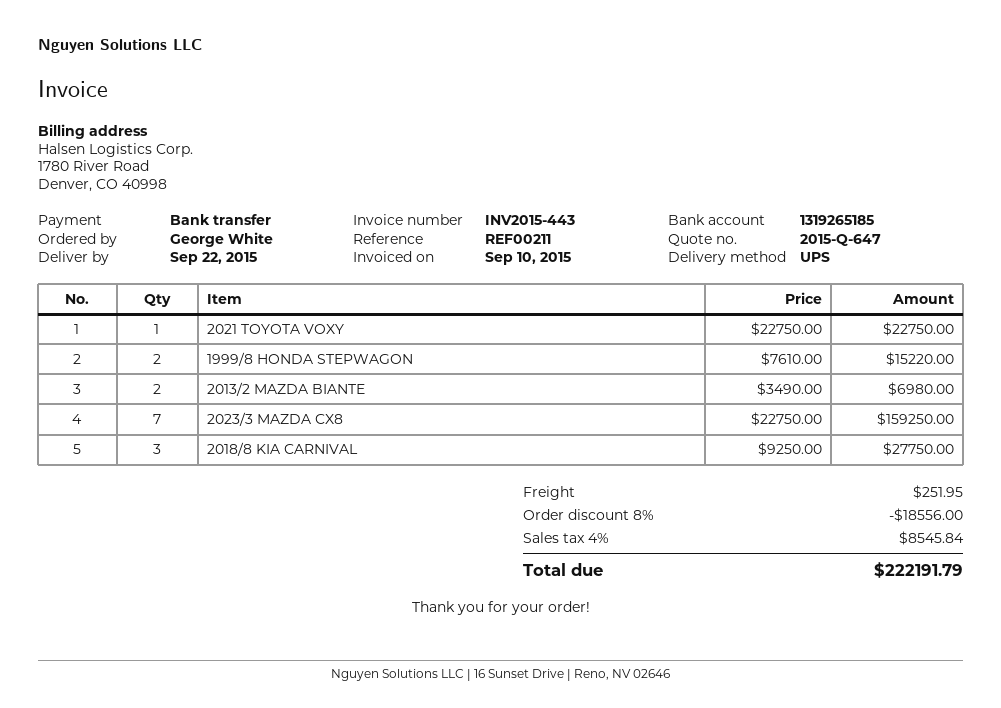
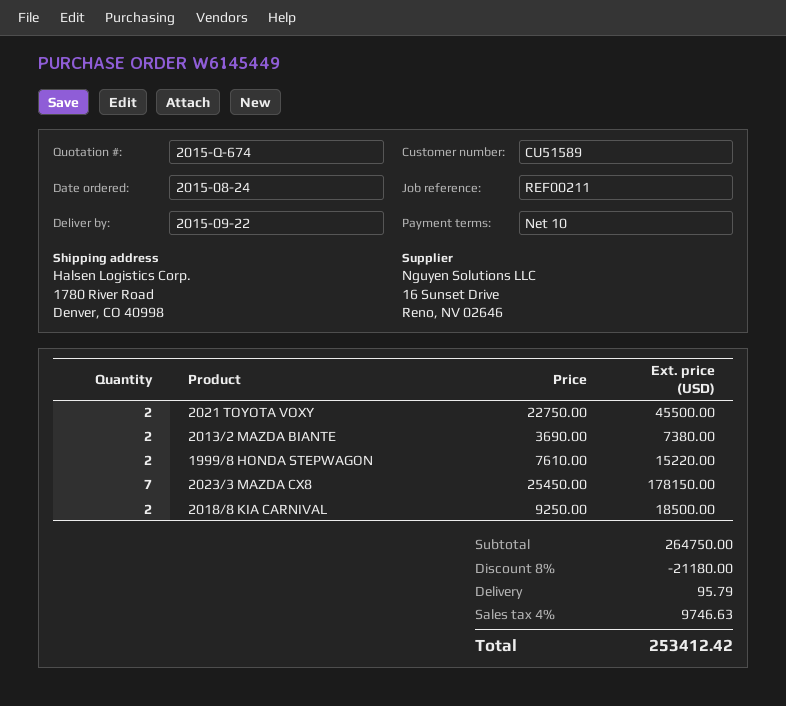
quote number: 2015-Q-647 -> 2015-Q-674
2021 TOYOTA VOXY: 1 x 22750.00 = 22750.00 -> 2 x 22750.00 = 45500.00
2013/2 MAZDA BIANTE: 2 x 3490.00 = 6980.00 -> 2 x 3690.00 = 7380.00
2023/3 MAZDA CX8: 7 x 22750.00 = 159250.00 -> 7 x 25450.00 = 178150.00
2018/8 KIA CARNIVAL: 3 x 9250.00 = 27750.00 -> 2 x 9250.00 = 18500.00
discount: 8% = 18556.00 -> 8% = 21180.00
shipping: 251.95 -> 95.79
tax: 4% = 8545.84 -> 4% = 9746.63
total: 222191.79 -> 253412.42

